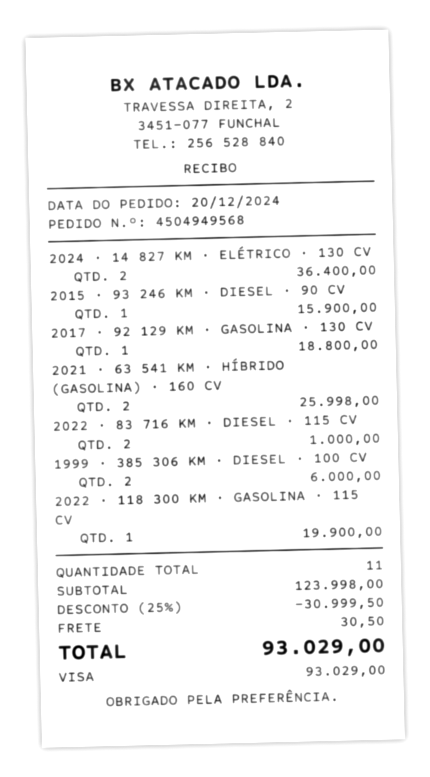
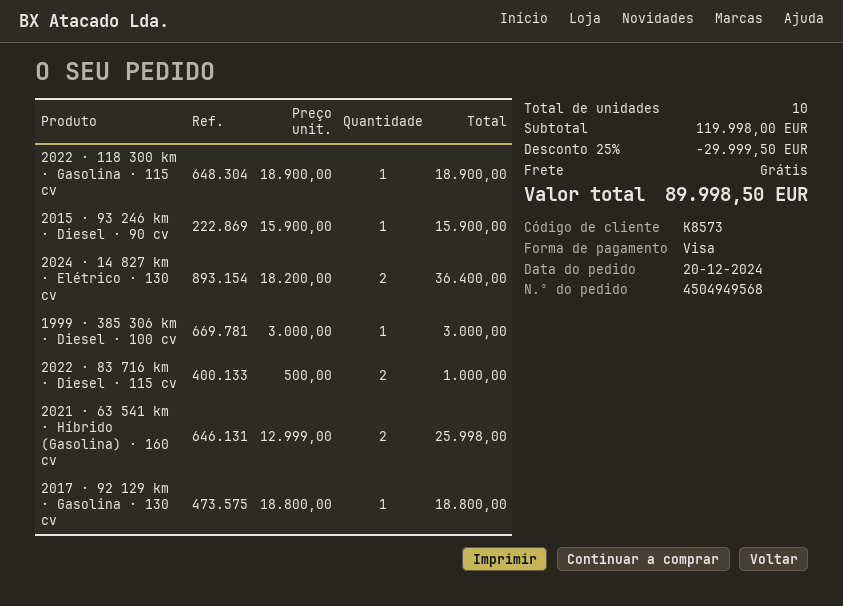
1999 · 385 306 KM · DIESEL · 100 CV: 2 for 6000.00 -> 1 for 3000.00
2022 · 118 300 KM · GASOLINA · 115 CV: 1 for 19900.00 -> 1 for 18900.00
total quantity: 11 -> 10
subtotal: 123998.00 -> 119998.00
discount: 25% = 30999.50 -> 25% = 29999.50
shipping: 30.50 -> 0.00
total: 93029.00 -> 89998.50

